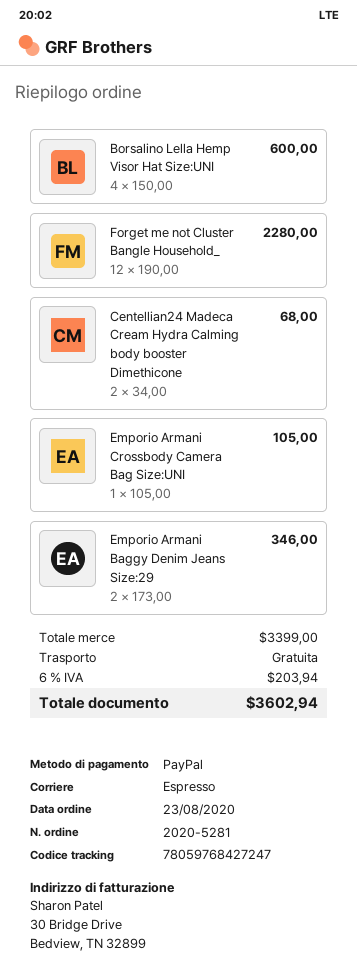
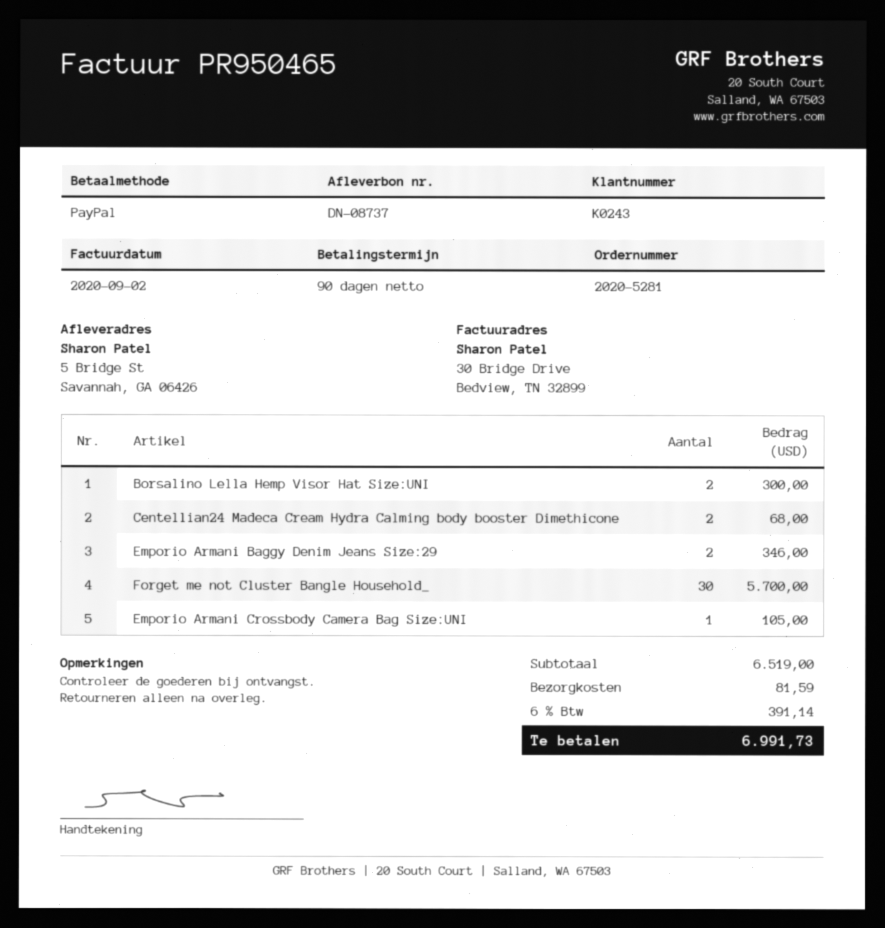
Borsalino Lella Hemp Visor Hat Size:UNI: 4 for 600.00 -> 2 for 300.00
Forget me not Cluster Bangle Household_: 12 for 2280.00 -> 30 for 5700.00
subtotal: 3399.00 -> 6519.00
shipping: 0.00 -> 81.59
tax: 6% = 203.94 -> 6% = 391.14
total: 3602.94 -> 6991.73

